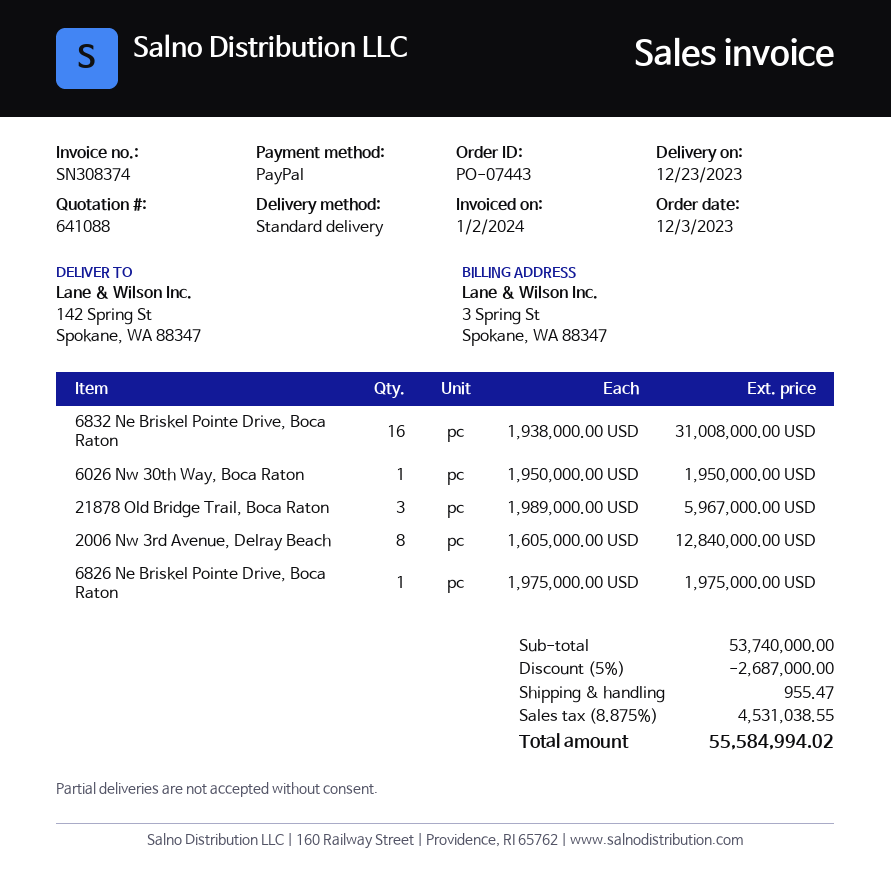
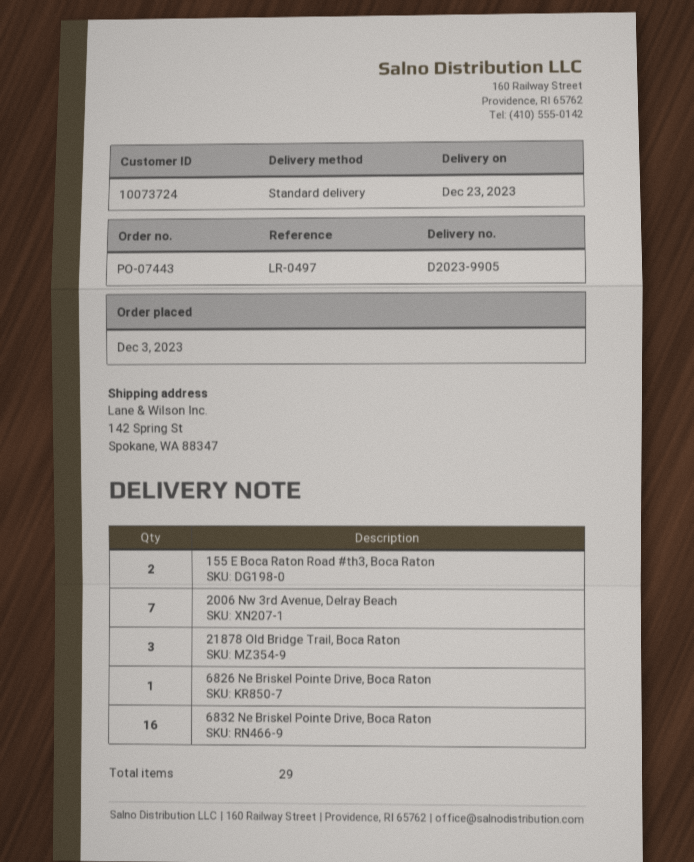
6026 Nw 30th Way, Boca Raton: 1 -> none
2006 Nw 3rd Avenue, Delray Beach: 8 -> 7
155 E Boca Raton Road #th3, Boca Raton: none -> 2

